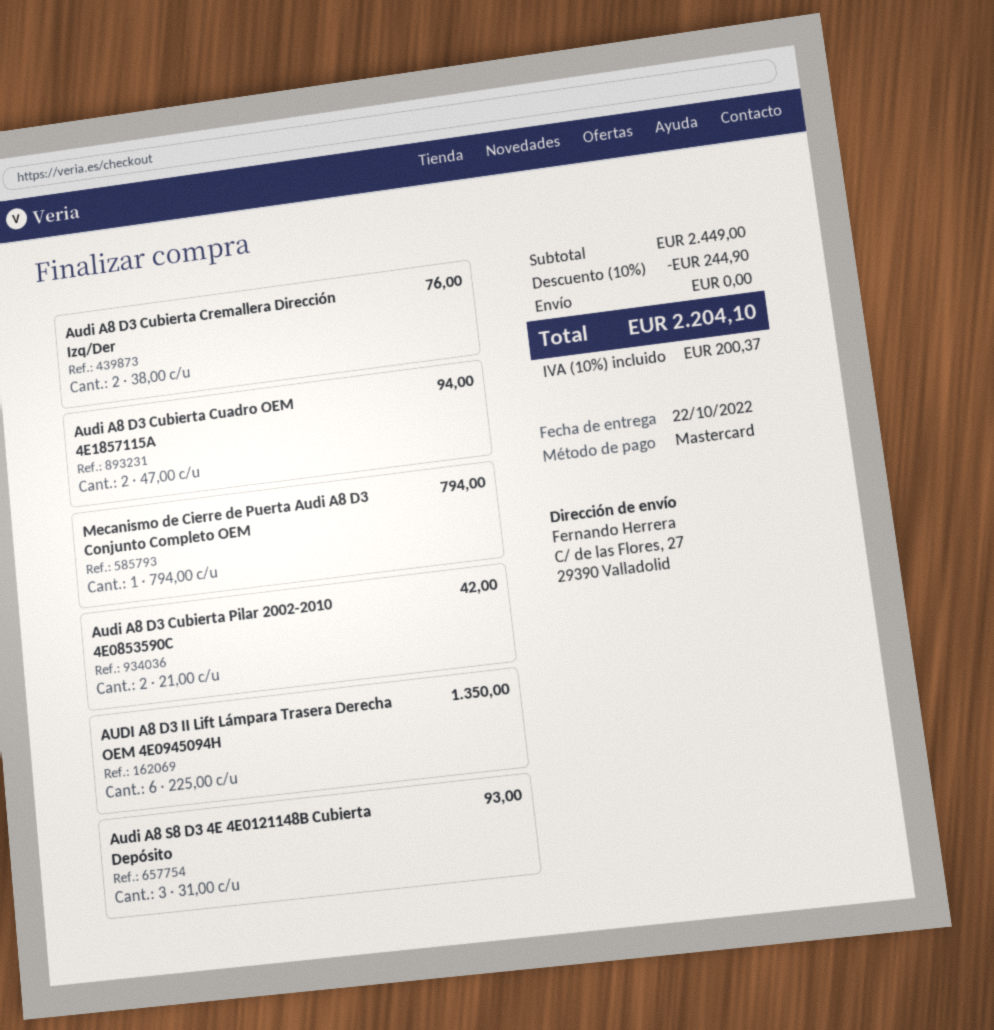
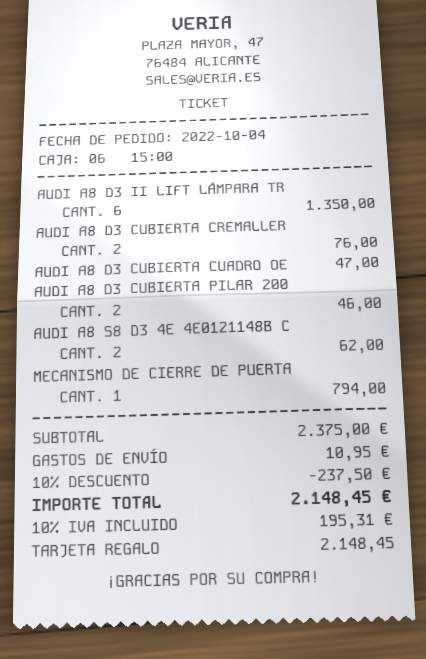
payment method: Mastercard -> gift card
Audi A8 D3 Cubierta Cuadro OEM 4E1857115A: 2 for 94.00 -> 1 for 47.00
Audi A8 D3 Cubierta Pilar 2002-2010 4E0853590C: 2 for 42.00 -> 2 for 46.00
Audi A8 S8 D3 4E 4E0121148B Cubierta Depósito: 3 for 93.00 -> 2 for 62.00
subtotal: 2449.00 -> 2375.00
discount: 10% = 244.90 -> 10% = 237.50
shipping: 0.00 -> 10.95
tax: 10% = 200.37 -> 10% = 195.31
total: 2204.10 -> 2148.45

